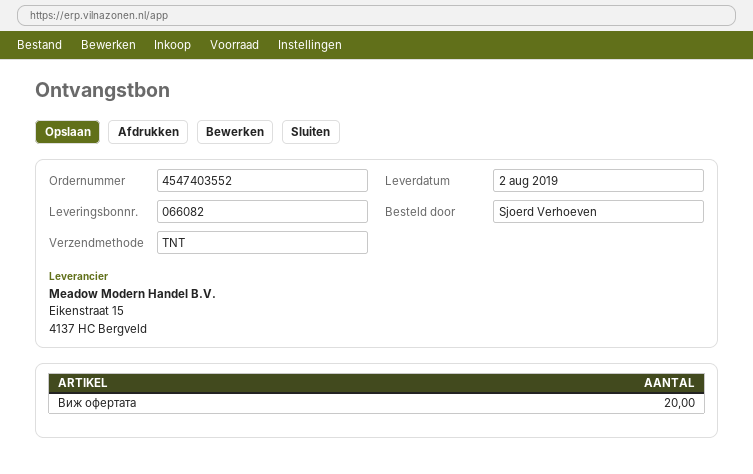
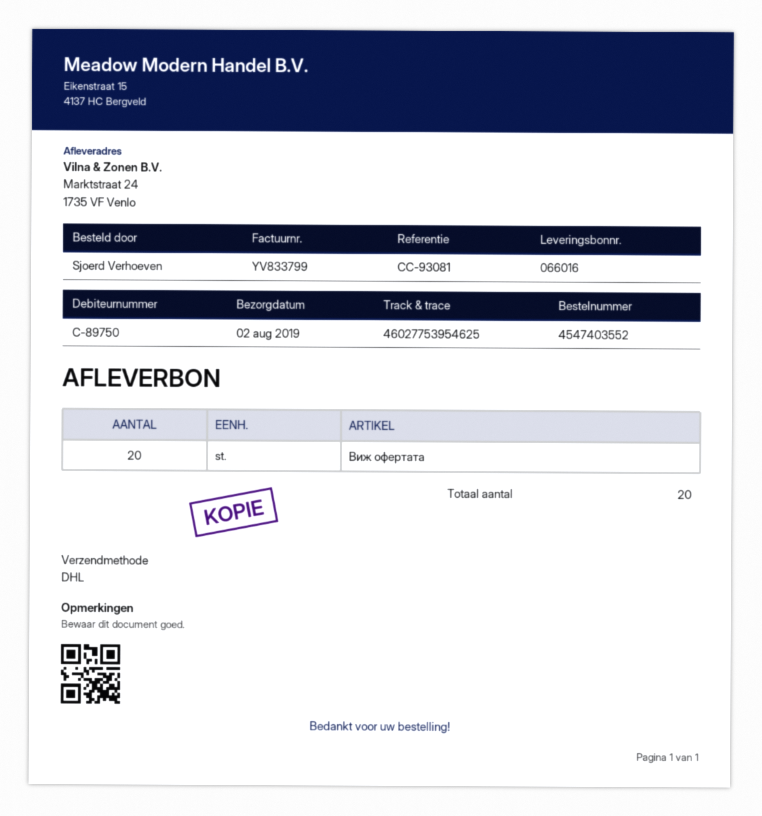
delivery note number: 066082 -> 066016
shipping method: TNT -> DHL

